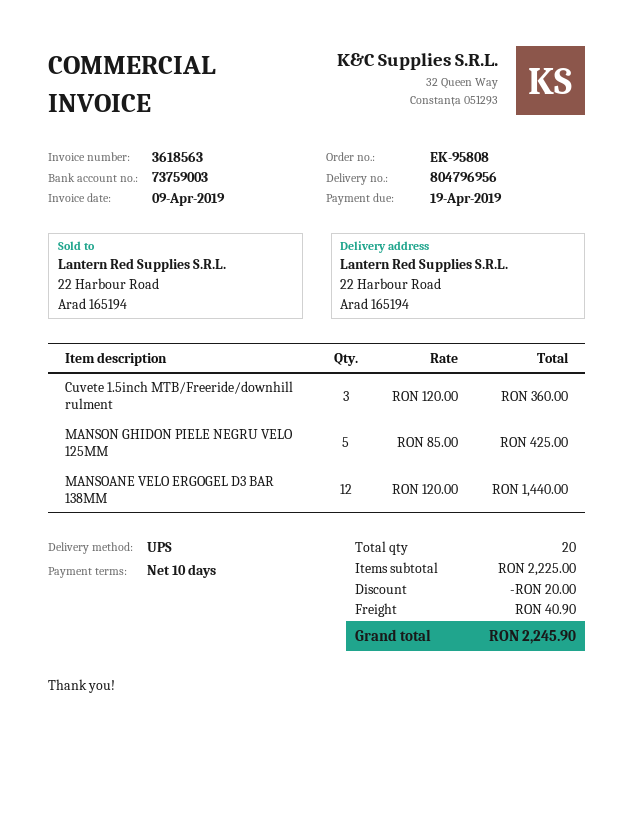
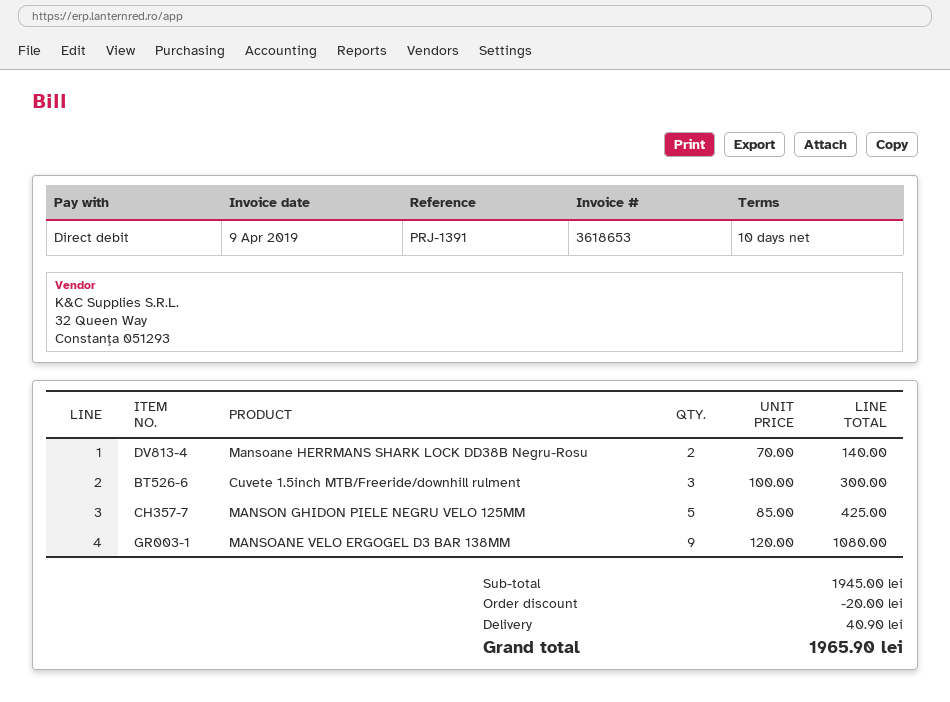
invoice number: 3618563 -> 3618653
Cuvete 1.5inch MTB/Freeride/downhill rulment: 3 x 120.00 = 360.00 -> 3 x 100.00 = 300.00
MANSOANE VELO ERGOGEL D3 BAR 138MM: 12 x 120.00 = 1440.00 -> 9 x 120.00 = 1080.00
Mansoane HERRMANS SHARK LOCK DD38B Negru-Rosu: none -> 2 x 70.00 = 140.00
subtotal: 2225.00 -> 1945.00
total: 2245.90 -> 1965.90

